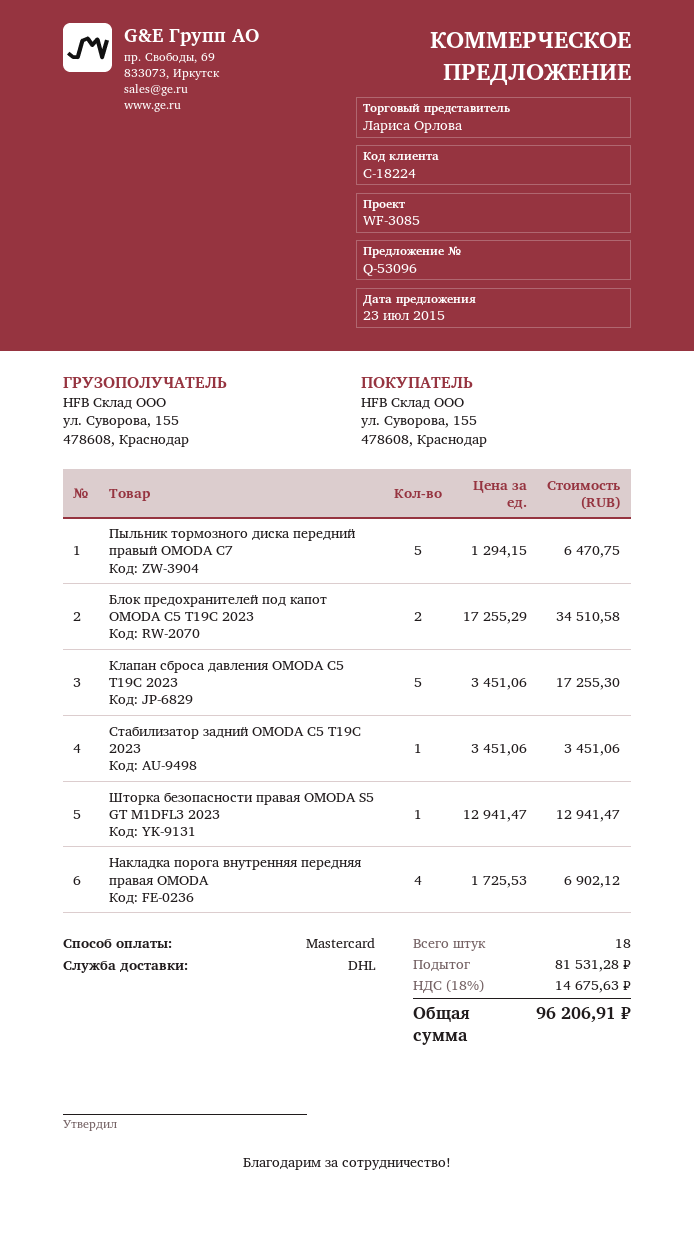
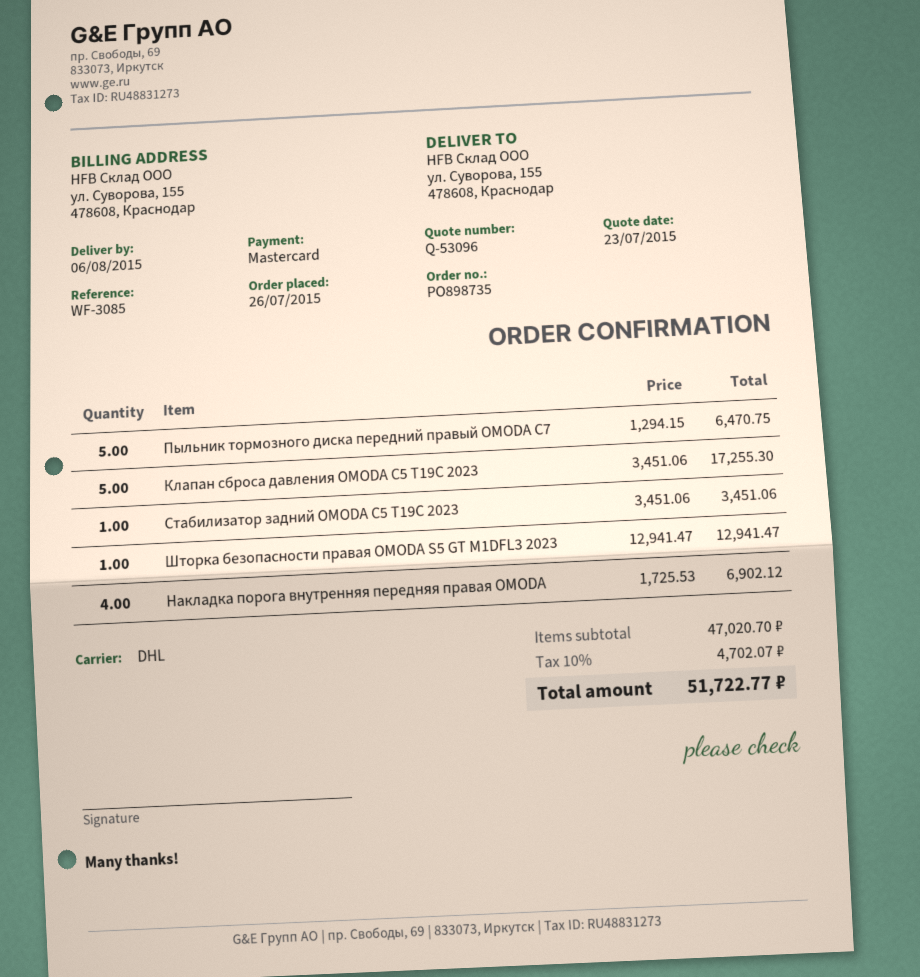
Блок предохранителей под капот OMODA C5 T19C 2023: 2 x 17255.29 = 34510.58 -> none
subtotal: 81531.28 -> 47020.70
tax: 18% = 14675.63 -> 10% = 4702.07
total: 96206.91 -> 51722.77

